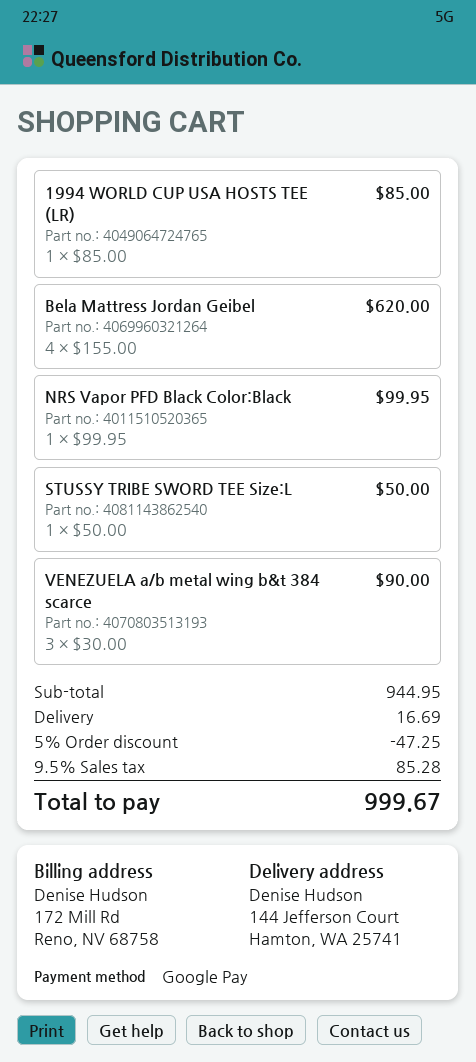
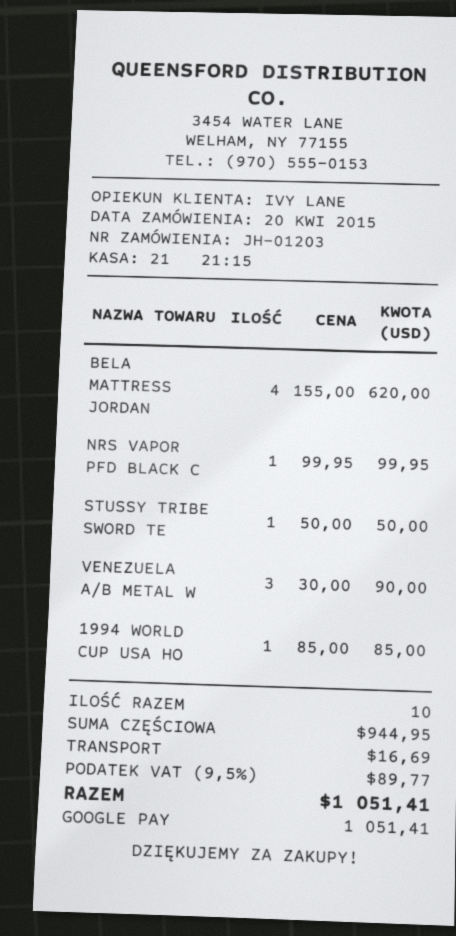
discount: 5% = 47.25 -> none
tax: 9.5% = 85.28 -> 9.5% = 89.77
total: 999.67 -> 1051.41

